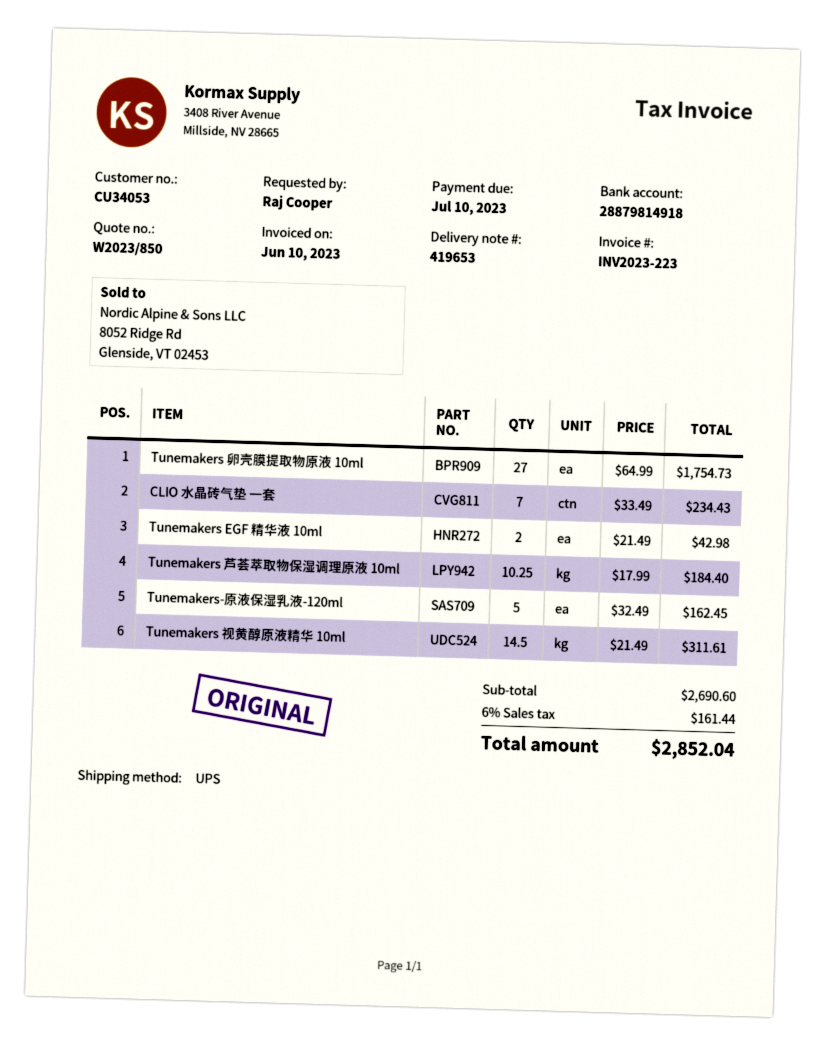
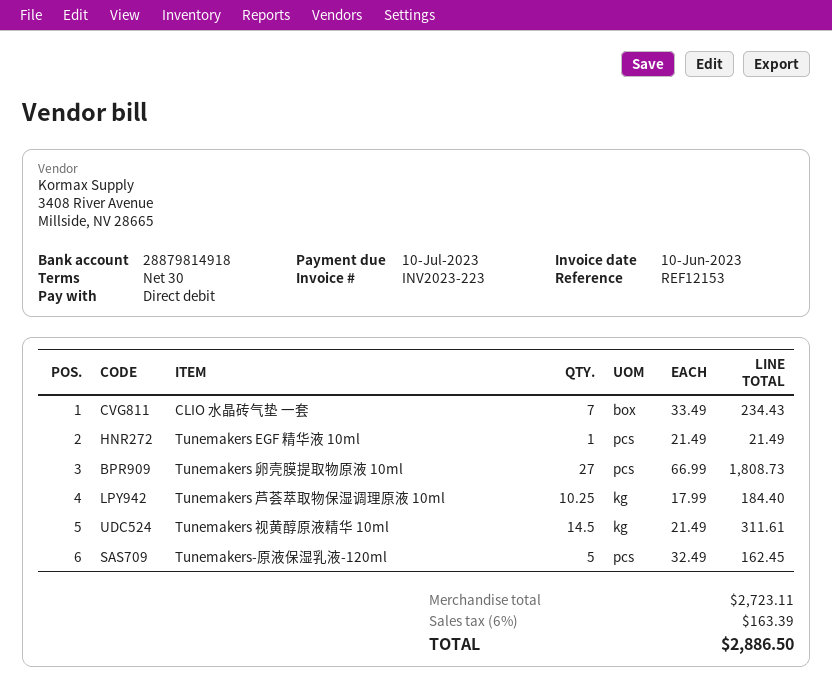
Tunemakers 卵壳膜提取物原液 10ml: 27 x 64.99 = 1754.73 -> 27 x 66.99 = 1808.73
Tunemakers EGF 精华液 10ml: 2 x 21.49 = 42.98 -> 1 x 21.49 = 21.49
subtotal: 2690.60 -> 2723.11
tax: 6% = 161.44 -> 6% = 163.39
total: 2852.04 -> 2886.50

